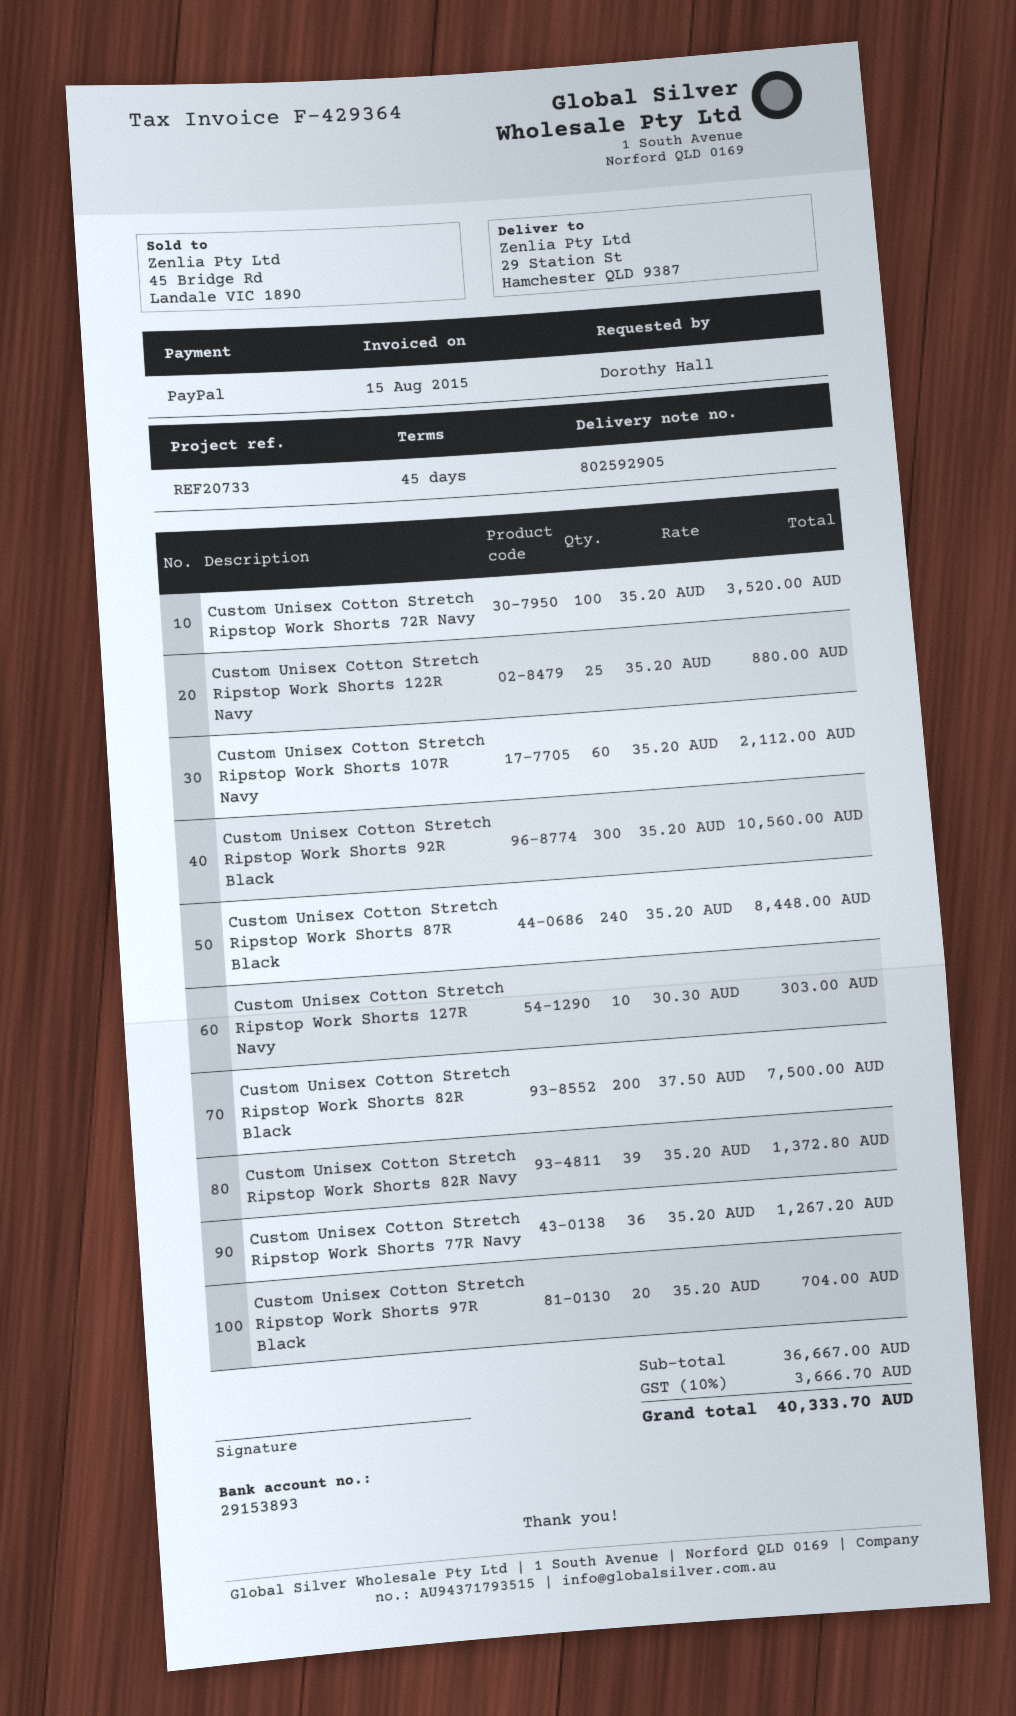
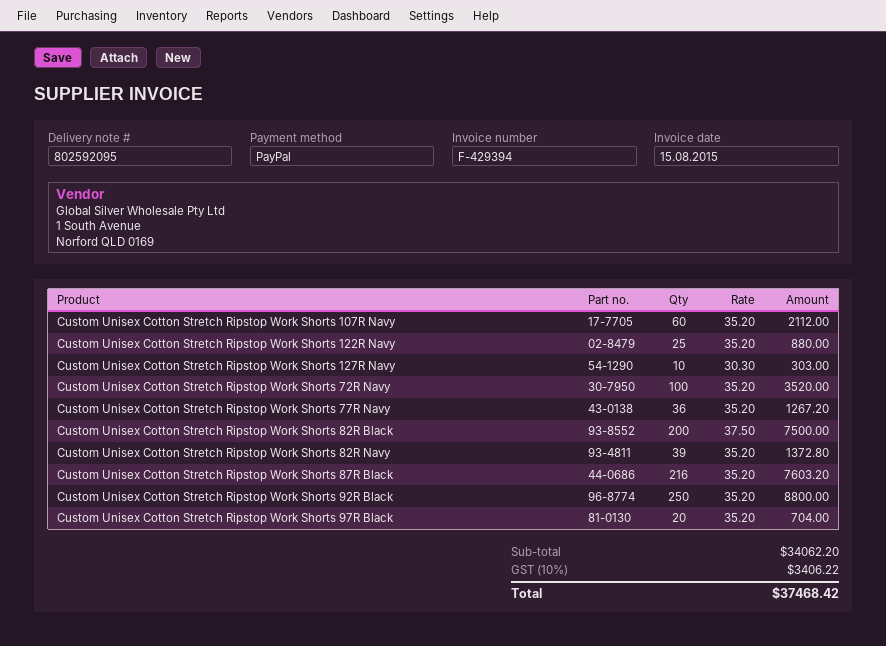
delivery note number: 802592905 -> 802592095
invoice number: F-429364 -> F-429394
Custom Unisex Cotton Stretch Ripstop Work Shorts 92R Black: 300 x 35.20 = 10560.00 -> 250 x 35.20 = 8800.00
Custom Unisex Cotton Stretch Ripstop Work Shorts 87R Black: 240 x 35.20 = 8448.00 -> 216 x 35.20 = 7603.20
subtotal: 36667.00 -> 34062.20
tax: 10% = 3666.70 -> 10% = 3406.22
total: 40333.70 -> 37468.42

